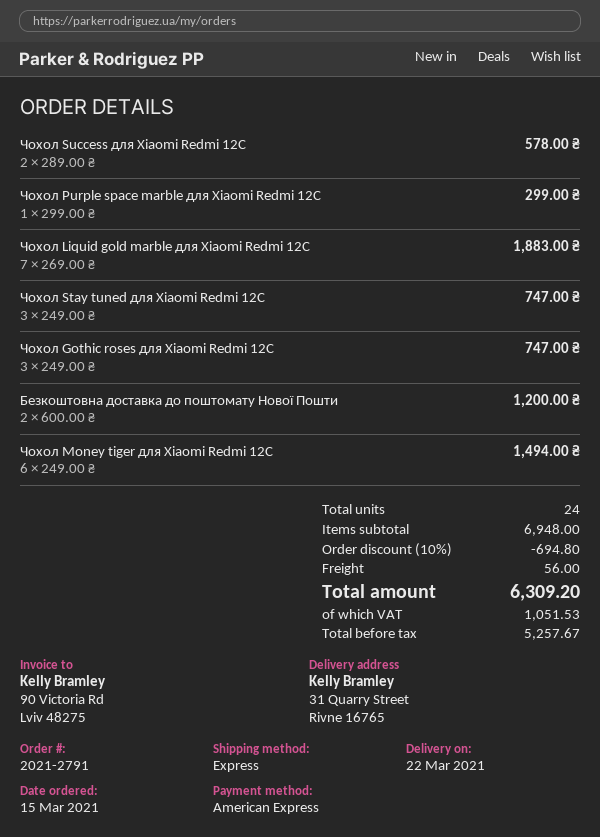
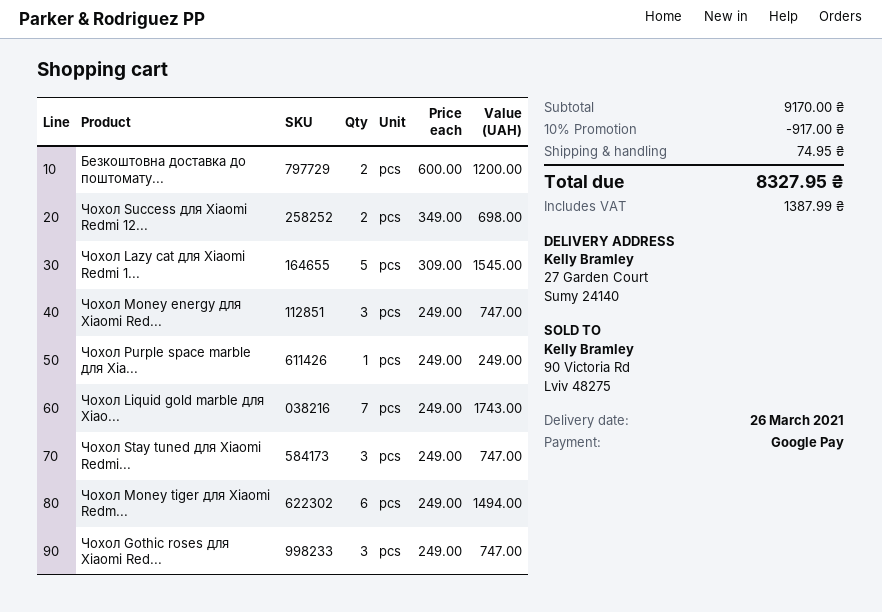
delivery date: 2021-03-22 -> 2021-03-26
payment method: American Express -> Google Pay
ship to: 31 Quarry Street, Rivne 16765 -> 27 Garden Court, Sumy 24140
Чохол Success для Xiaomi Redmi 12C: 2 x 289.00 = 578.00 -> 2 x 349.00 = 698.00
Чохол Purple space marble для Xiaomi Redmi 12C: 1 x 299.00 = 299.00 -> 1 x 249.00 = 249.00
Чохол Liquid gold marble для Xiaomi Redmi 12C: 7 x 269.00 = 1883.00 -> 7 x 249.00 = 1743.00
Чохол Lazy cat для Xiaomi Redmi 1...: none -> 5 x 309.00 = 1545.00
Чохол Money energy для Xiaomi Red...: none -> 3 x 249.00 = 747.00
subtotal: 6948.00 -> 9170.00
discount: 10% = 694.80 -> 10% = 917.00
shipping: 56.00 -> 74.95
tax: 1051.53 -> 1387.99
total: 6309.20 -> 8327.95

